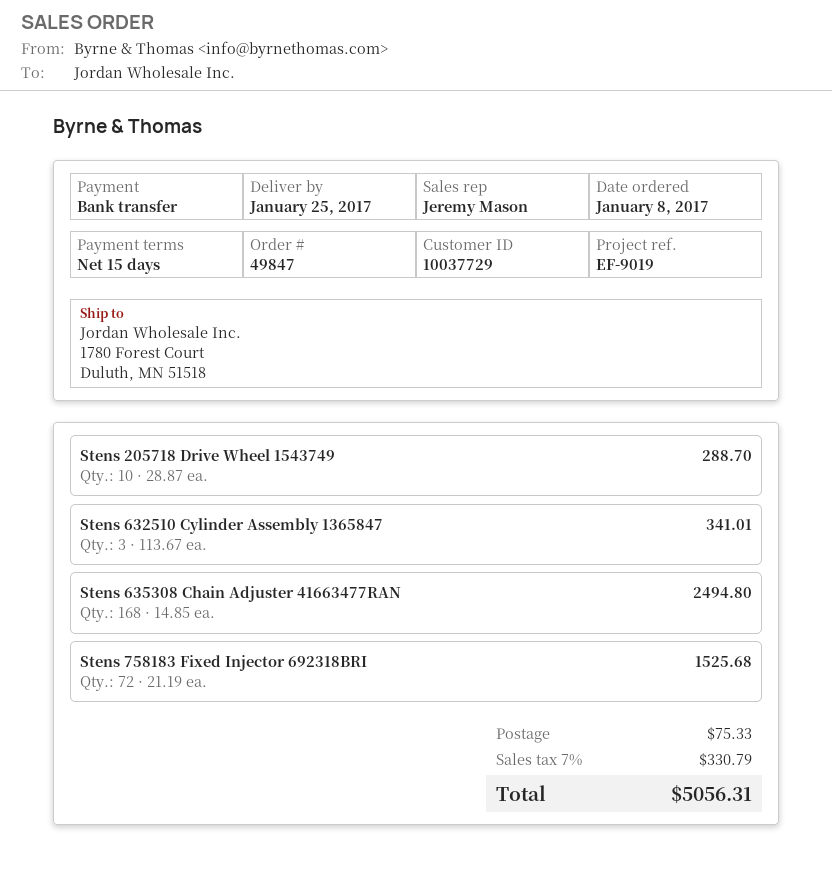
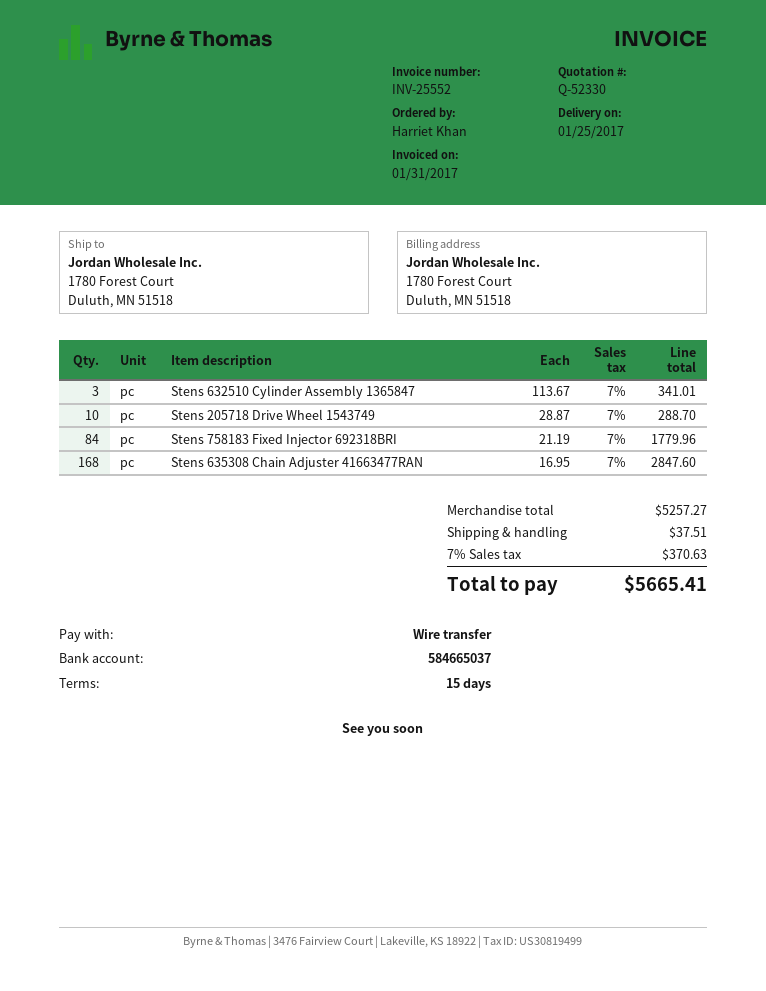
Stens 635308 Chain Adjuster 41663477RAN: 168 x 14.85 = 2494.80 -> 168 x 16.95 = 2847.60
Stens 758183 Fixed Injector 692318BRI: 72 x 21.19 = 1525.68 -> 84 x 21.19 = 1779.96
shipping: 75.33 -> 37.51
tax: 7% = 330.79 -> 7% = 370.63
total: 5056.31 -> 5665.41

